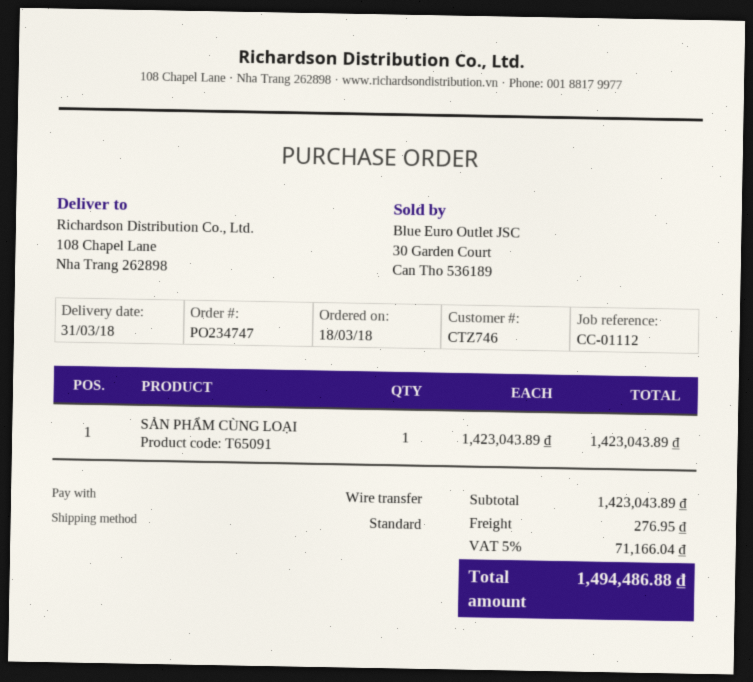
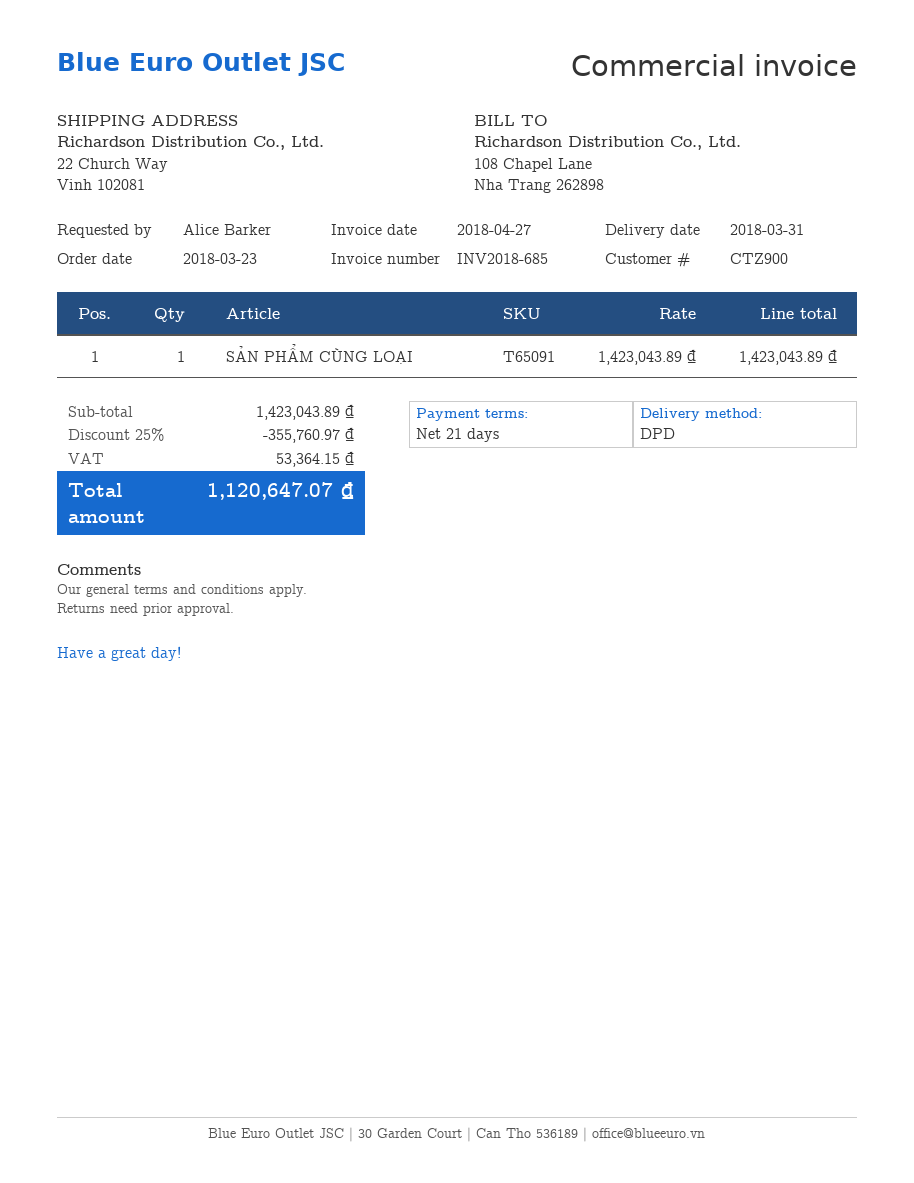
order date: 2018-03-18 -> 2018-03-23
customer number: CTZ746 -> CTZ900
shipping method: standard -> DPD
ship to: 108 Chapel Lane, Nha Trang 262898 -> 22 Church Way, Vinh 102081
discount: none -> 25% = 355760.97
shipping: 276.95 -> none
tax: 71166.04 -> 53364.15
total: 1494486.88 -> 1120647.07

